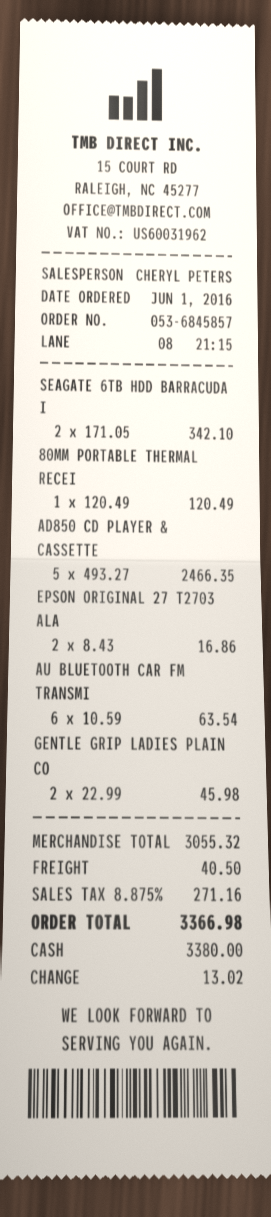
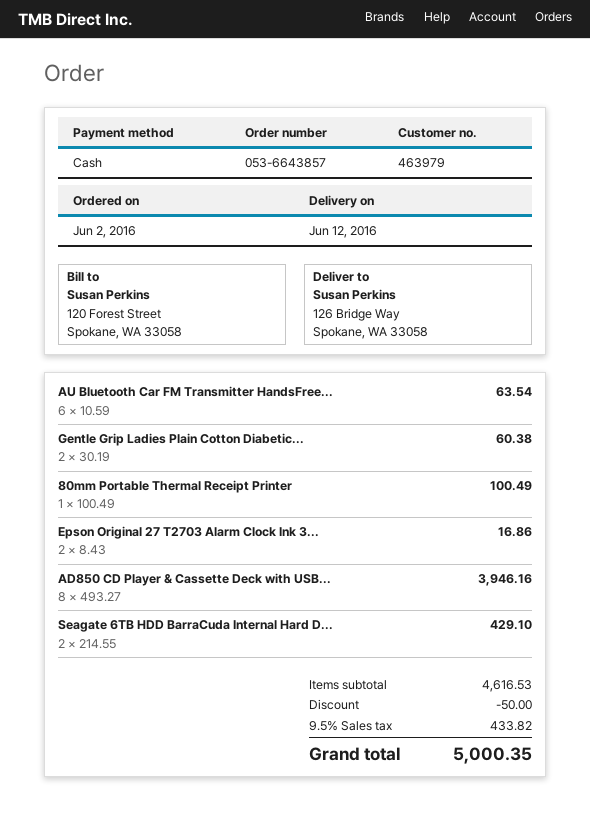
order number: 053-6845857 -> 053-6643857
order date: 2016-06-01 -> 2016-06-02
SEAGATE 6TB HDD BARRACUDA I: 2 x 171.05 = 342.10 -> 2 x 214.55 = 429.10
80MM PORTABLE THERMAL RECEI: 1 x 120.49 = 120.49 -> 1 x 100.49 = 100.49
AD850 CD PLAYER & CASSETTE: 5 x 493.27 = 2466.35 -> 8 x 493.27 = 3946.16
GENTLE GRIP LADIES PLAIN CO: 2 x 22.99 = 45.98 -> 2 x 30.19 = 60.38
subtotal: 3055.32 -> 4616.53
discount: none -> 50.00
shipping: 40.50 -> none
tax: 8.875% = 271.16 -> 9.5% = 433.82
total: 3366.98 -> 5000.35

